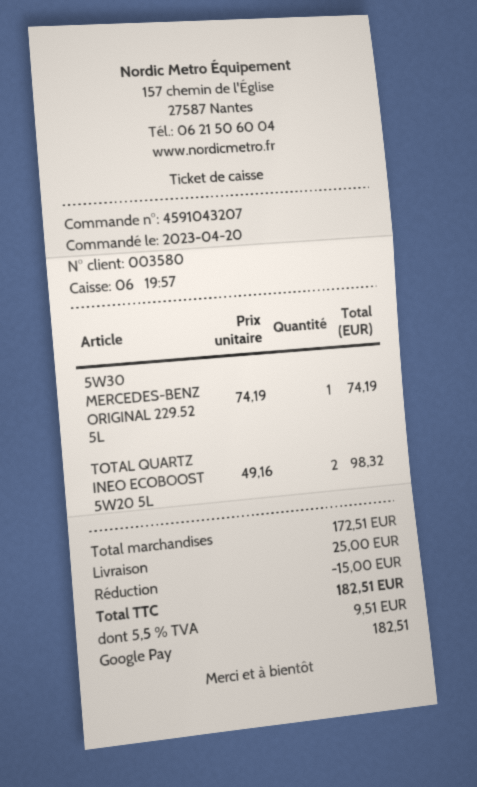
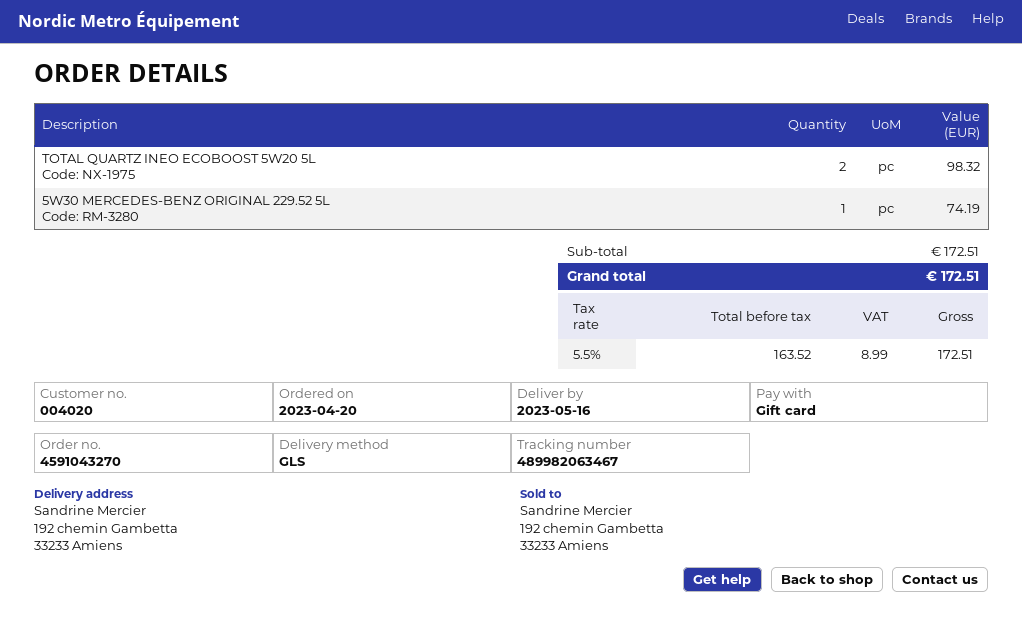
order number: 4591043207 -> 4591043270
customer number: 003580 -> 004020
payment method: Google Pay -> gift card
discount: 15.00 -> none
shipping: 25.00 -> none
tax: 5.5% = 9.51 -> 5.5% = 8.99
total: 182.51 -> 172.51

